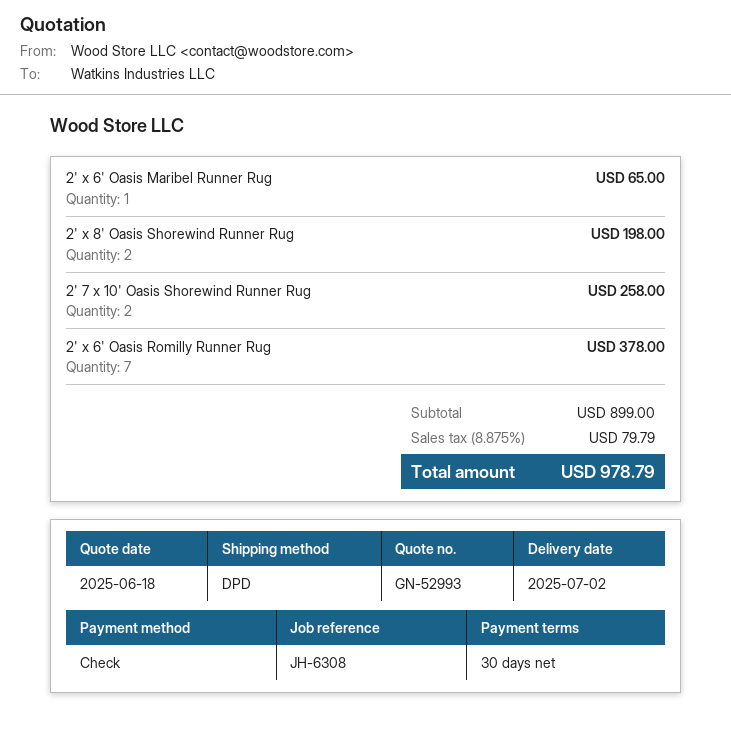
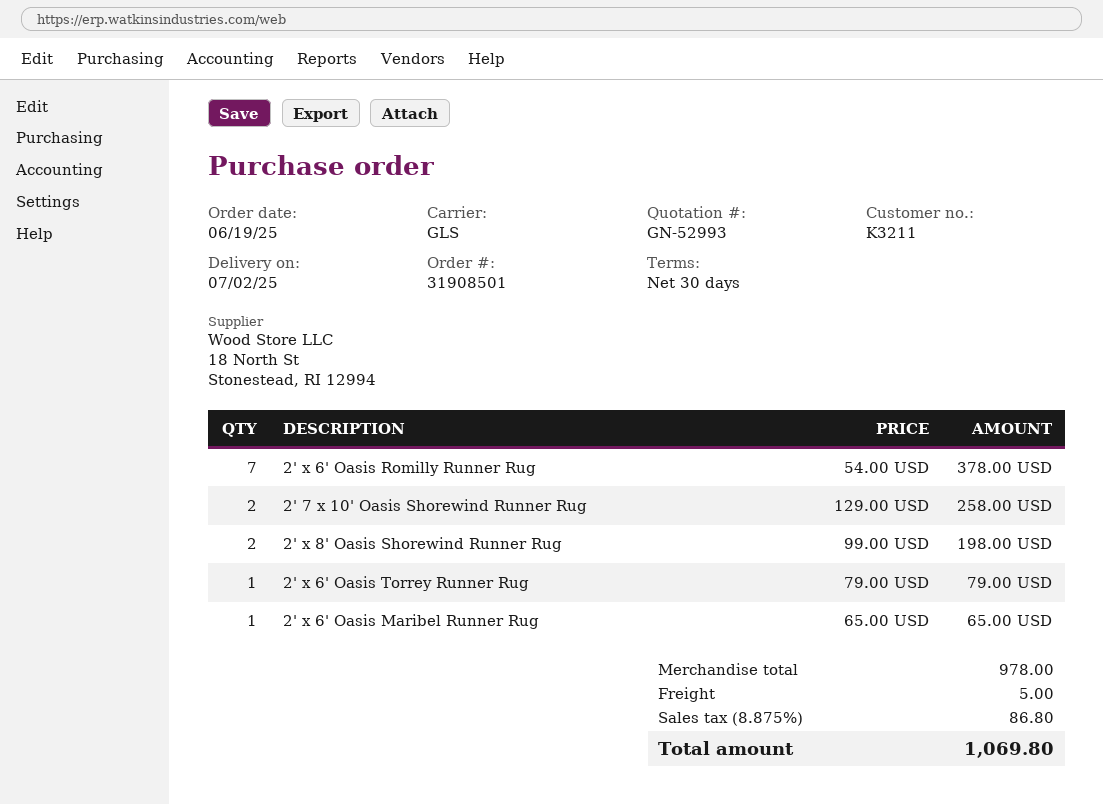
shipping method: DPD -> GLS
2' x 6' Oasis Torrey Runner Rug: none -> 1 for 79.00
subtotal: 899.00 -> 978.00
shipping: none -> 5.00
tax: 8.875% = 79.79 -> 8.875% = 86.80
total: 978.79 -> 1069.80

